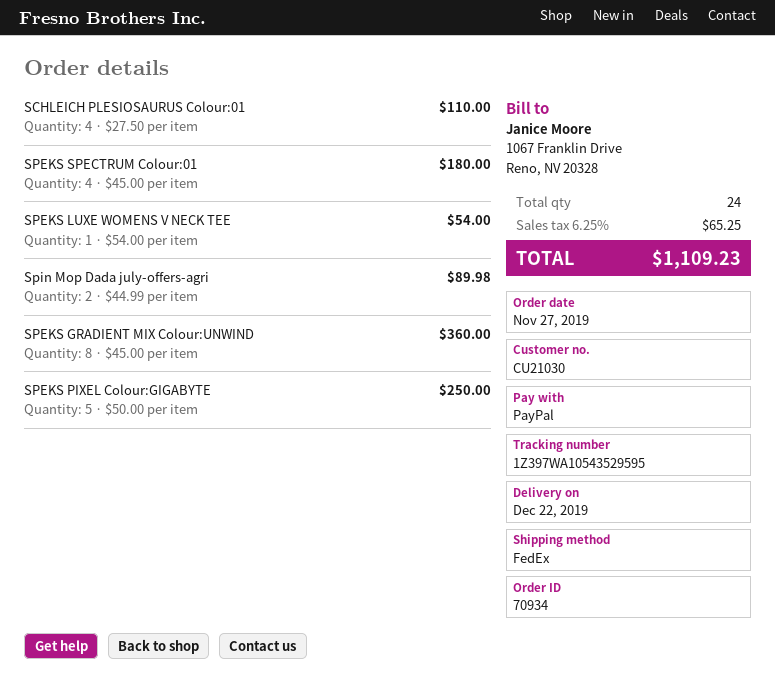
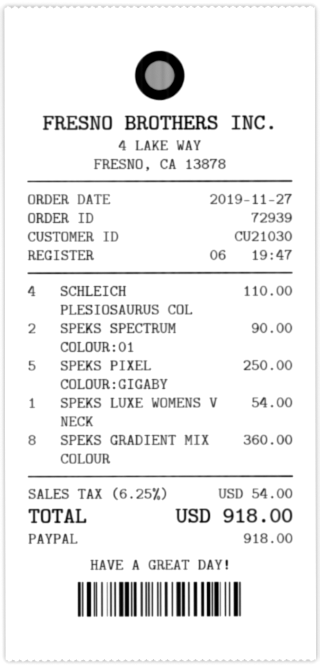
order number: 70934 -> 72939
SPEKS SPECTRUM Colour:01: 4 for 180.00 -> 2 for 90.00
Spin Mop Dada july-offers-agri: 2 for 89.98 -> none
tax: 6.25% = 65.25 -> 6.25% = 54.00
total: 1109.23 -> 918.00

